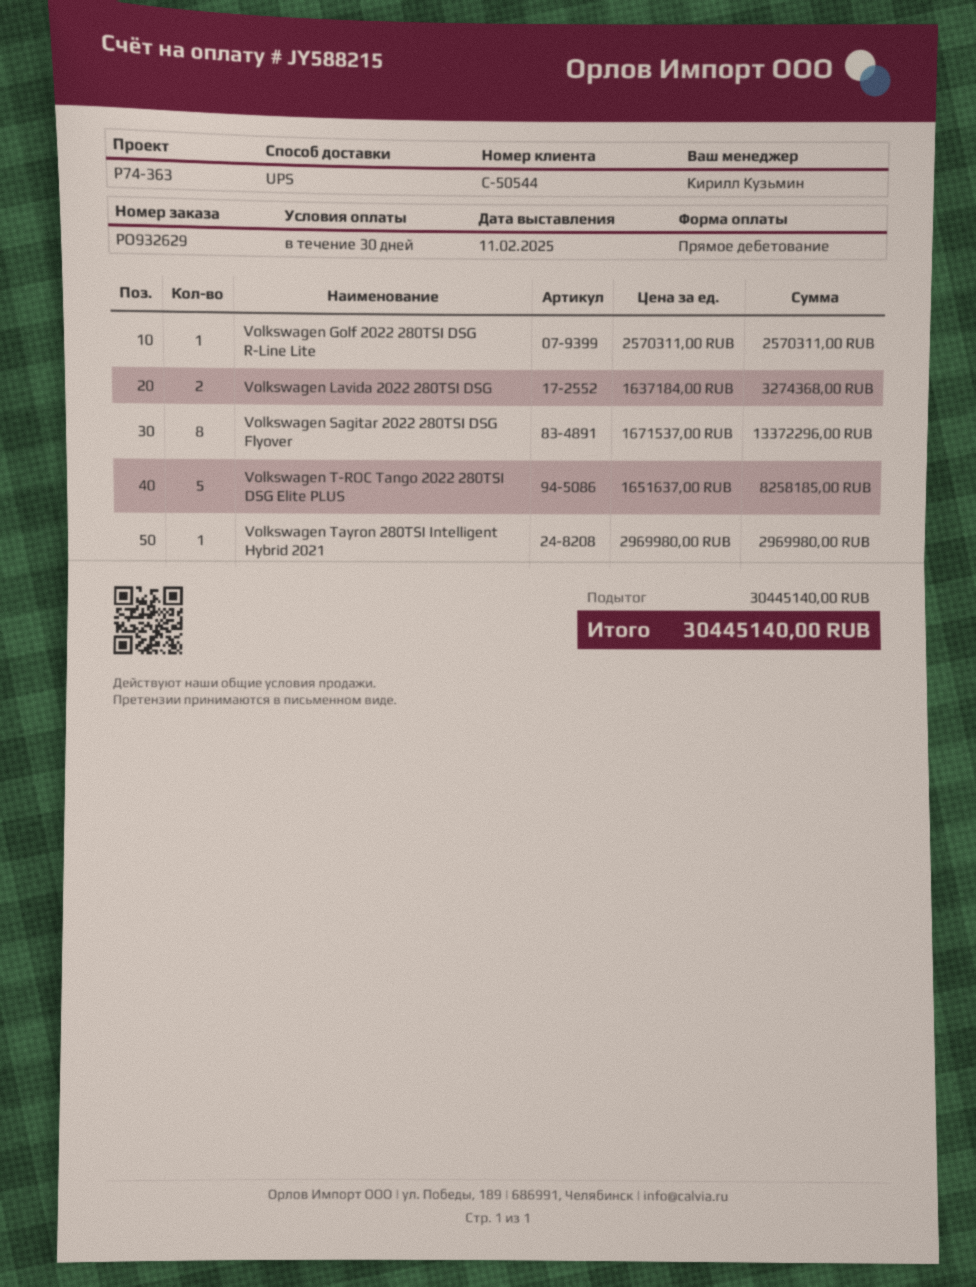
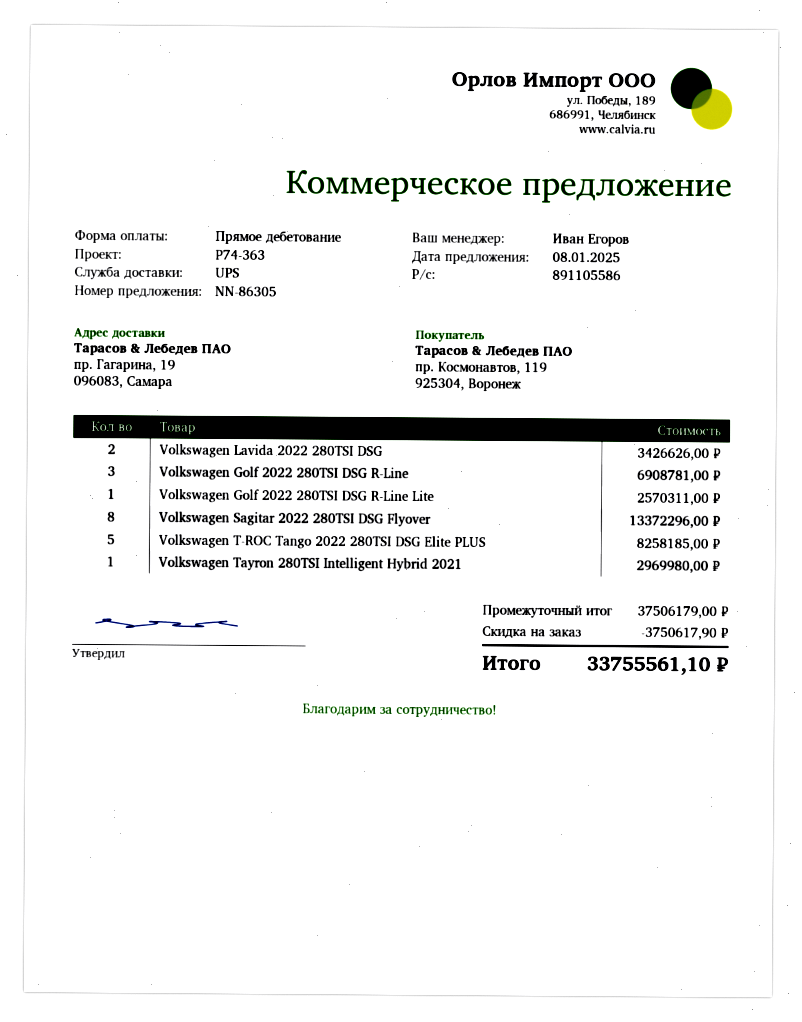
sales rep: Кирилл Кузьмин -> Иван Егоров
Volkswagen Lavida 2022 280TSI DSG: 2 for 3274368.00 -> 2 for 3426626.00
Volkswagen Golf 2022 280TSI DSG R-Line: none -> 3 for 6908781.00
subtotal: 30445140.00 -> 37506179.00
discount: none -> 3750617.90
total: 30445140.00 -> 33755561.10

